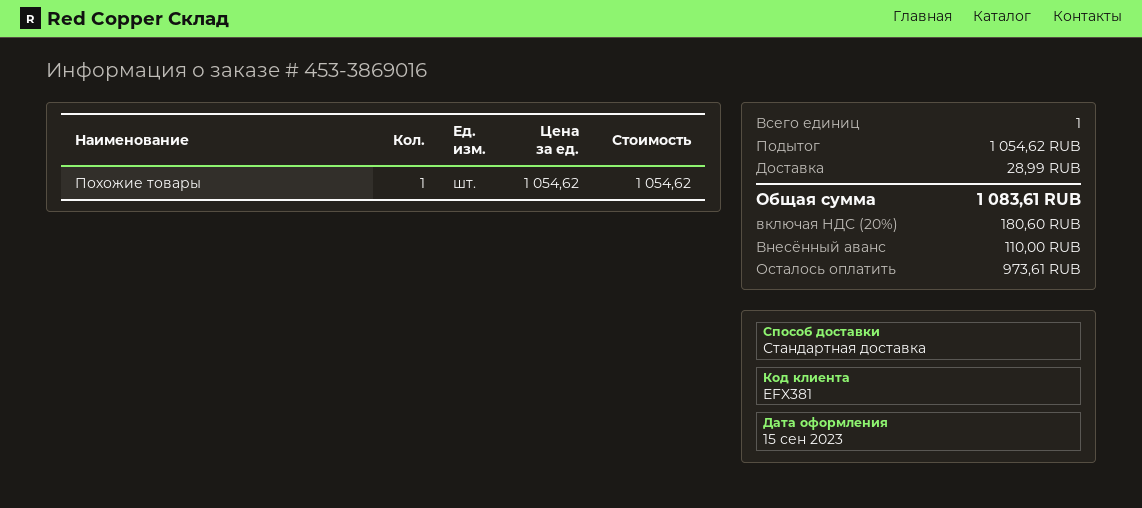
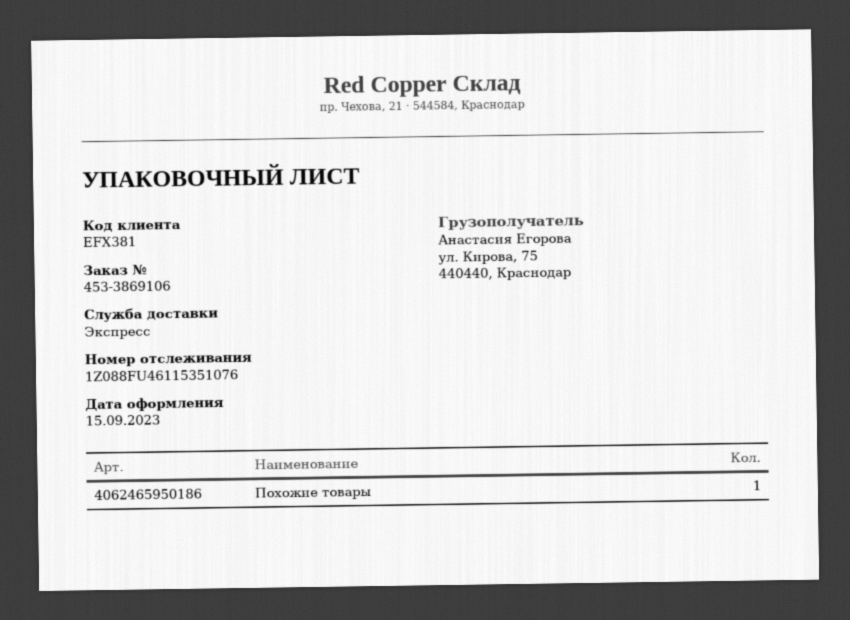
order number: 453-3869016 -> 453-3869106
shipping method: standard -> express

